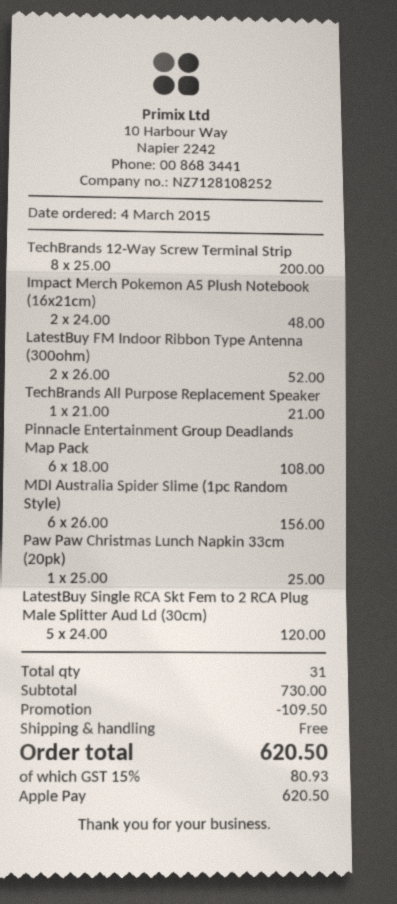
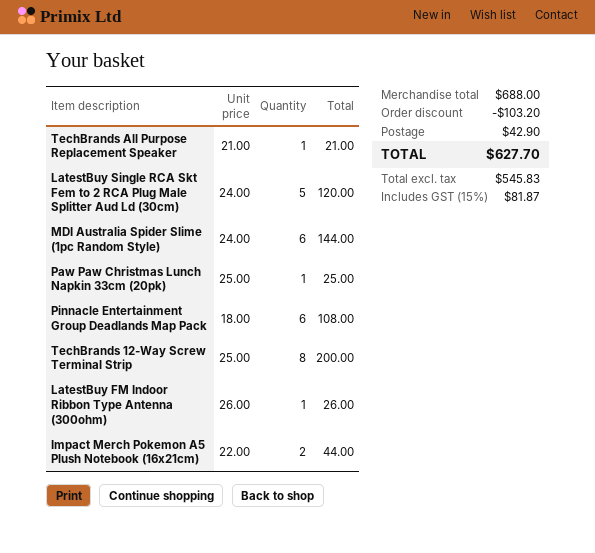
Impact Merch Pokemon A5 Plush Notebook (16x21cm): 2 x 24.00 = 48.00 -> 2 x 22.00 = 44.00
LatestBuy FM Indoor Ribbon Type Antenna (300ohm): 2 x 26.00 = 52.00 -> 1 x 26.00 = 26.00
MDI Australia Spider Slime (1pc Random Style): 6 x 26.00 = 156.00 -> 6 x 24.00 = 144.00
subtotal: 730.00 -> 688.00
discount: 109.50 -> 103.20
shipping: 0.00 -> 42.90
tax: 15% = 80.93 -> 15% = 81.87
total: 620.50 -> 627.70

